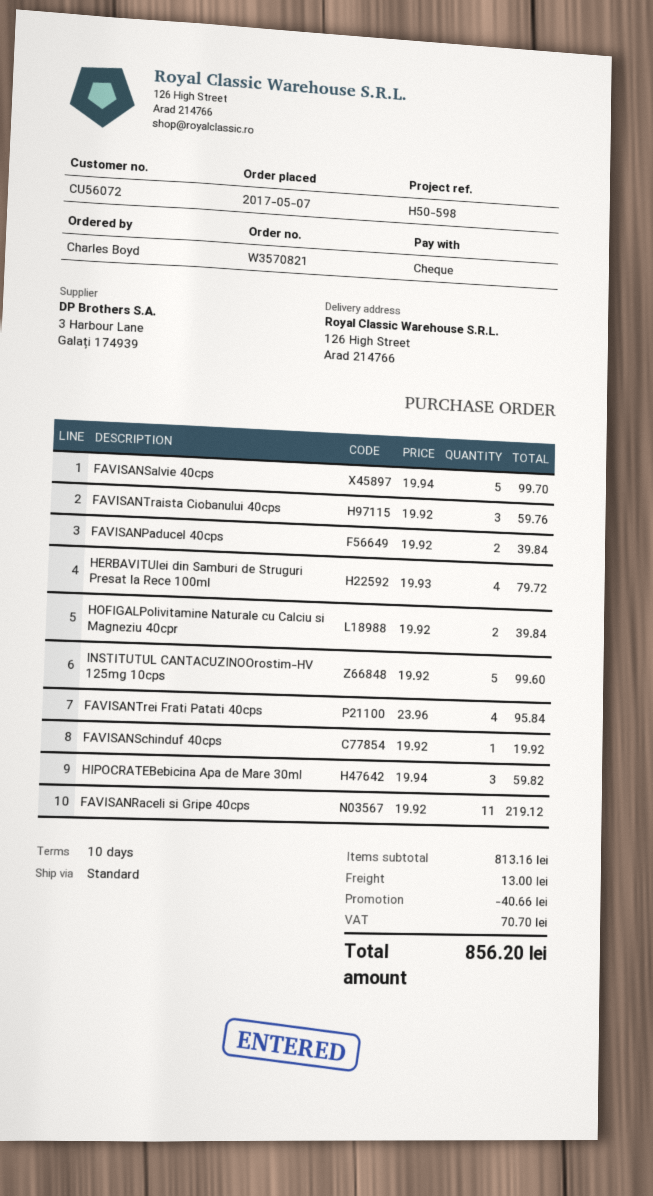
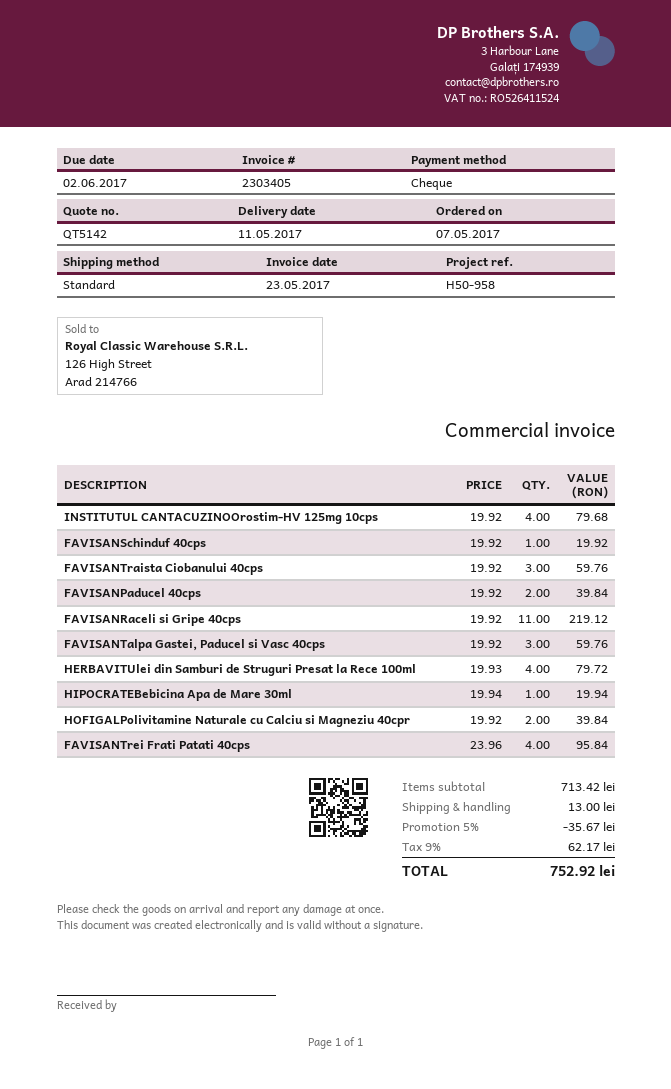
reference: H50-598 -> H50-958
FAVISANSalvie 40cps: 5 x 19.94 = 99.70 -> none
INSTITUTUL CANTACUZINOOrostim-HV 125mg 10cps: 5 x 19.92 = 99.60 -> 4 x 19.92 = 79.68
HIPOCRATEBebicina Apa de Mare 30ml: 3 x 19.94 = 59.82 -> 1 x 19.94 = 19.94
FAVISANTalpa Gastei, Paducel si Vasc 40cps: none -> 3 x 19.92 = 59.76
subtotal: 813.16 -> 713.42
discount: 40.66 -> 35.67
tax: 70.70 -> 62.17
total: 856.20 -> 752.92

